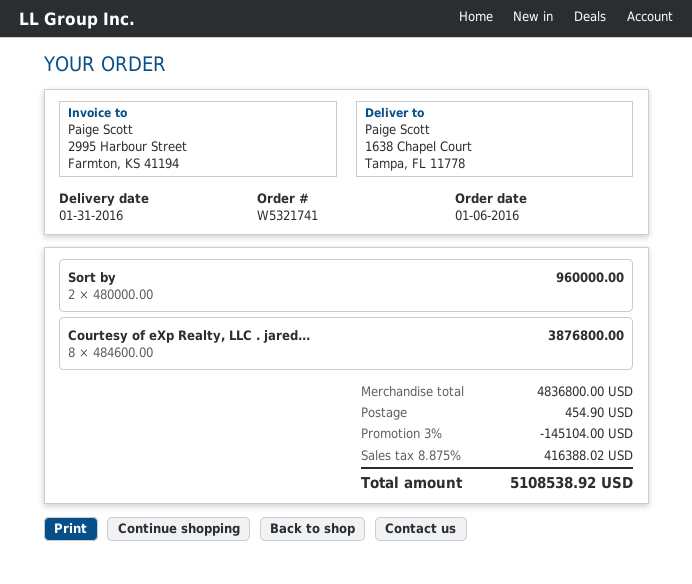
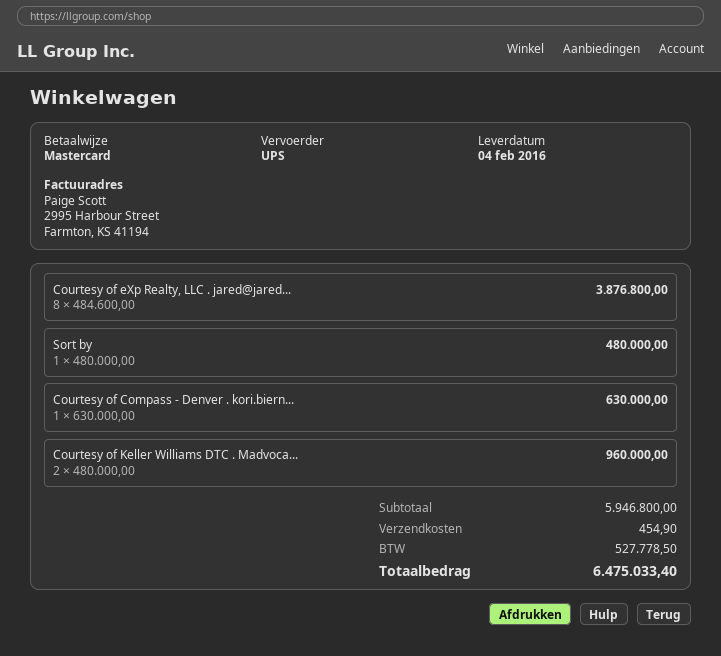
delivery date: 2016-01-31 -> 2016-02-04
Sort by: 2 x 480000.00 = 960000.00 -> 1 x 480000.00 = 480000.00
Courtesy of Compass - Denver . kori.biern...: none -> 1 x 630000.00 = 630000.00
Courtesy of Keller Williams DTC . Madvoca...: none -> 2 x 480000.00 = 960000.00
subtotal: 4836800.00 -> 5946800.00
discount: 3% = 145104.00 -> none
tax: 416388.02 -> 527778.50
total: 5108538.92 -> 6475033.40

